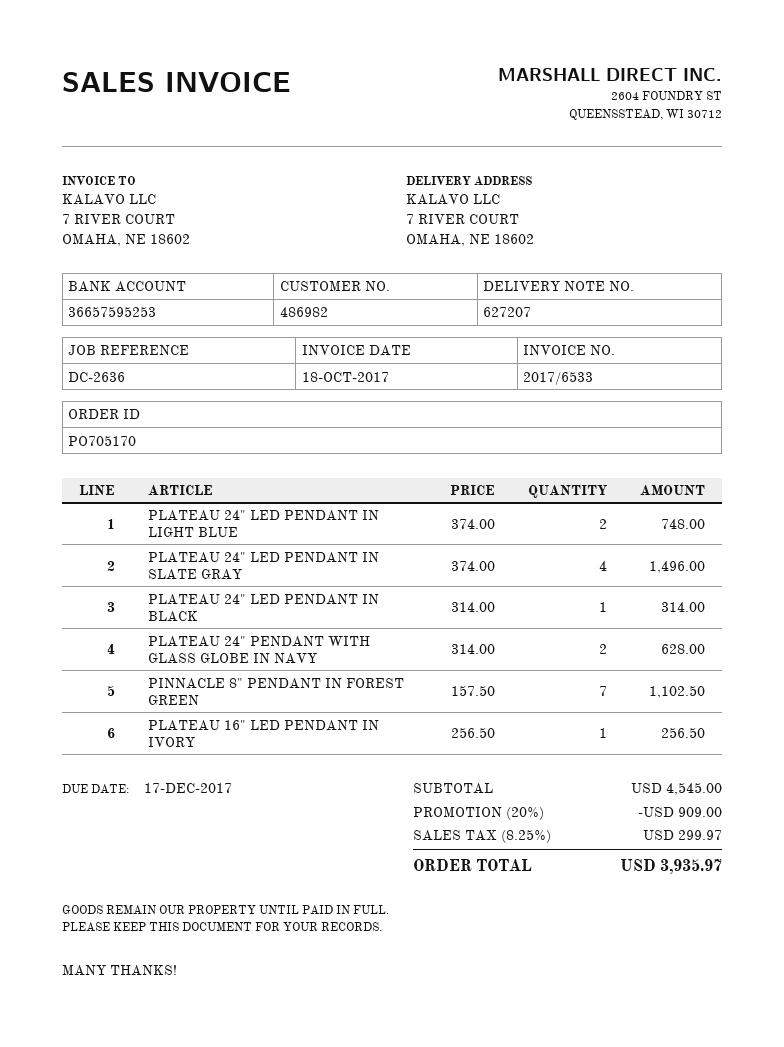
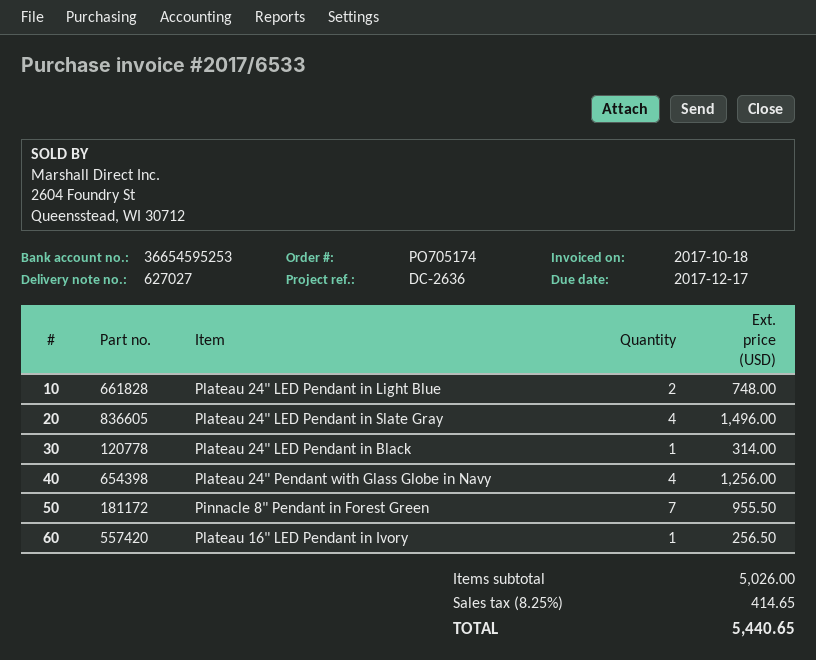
order number: PO705170 -> PO705174
delivery note number: 627207 -> 627027
bank account: 36657595253 -> 36654595253
PLATEAU 24" PENDANT WITH GLASS GLOBE IN NAVY: 2 for 628.00 -> 4 for 1256.00
PINNACLE 8" PENDANT IN FOREST GREEN: 7 for 1102.50 -> 7 for 955.50
subtotal: 4545.00 -> 5026.00
discount: 20% = 909.00 -> none
tax: 8.25% = 299.97 -> 8.25% = 414.65
total: 3935.97 -> 5440.65

